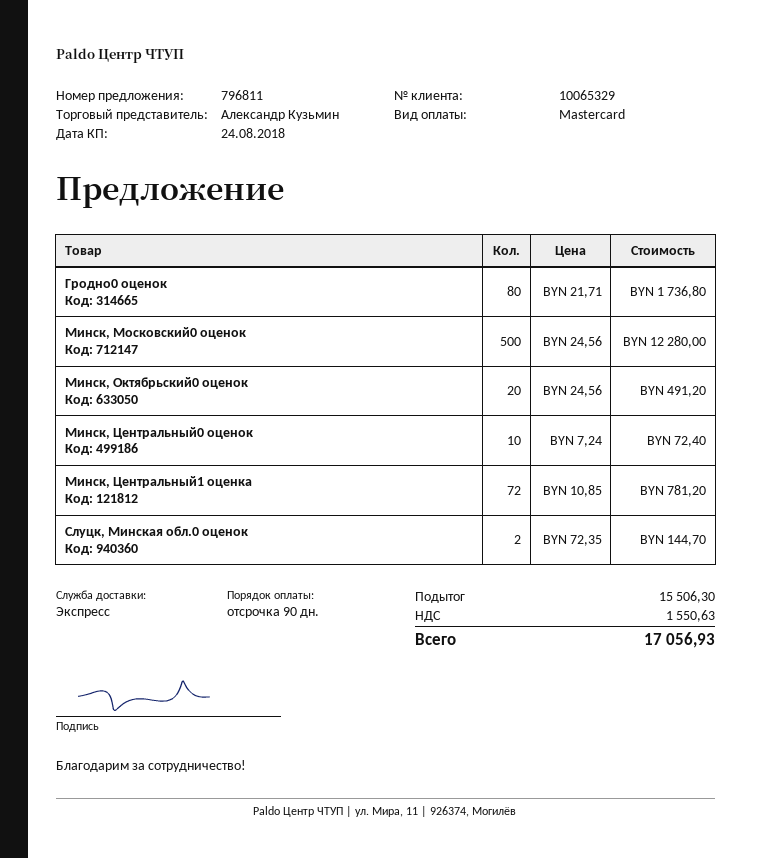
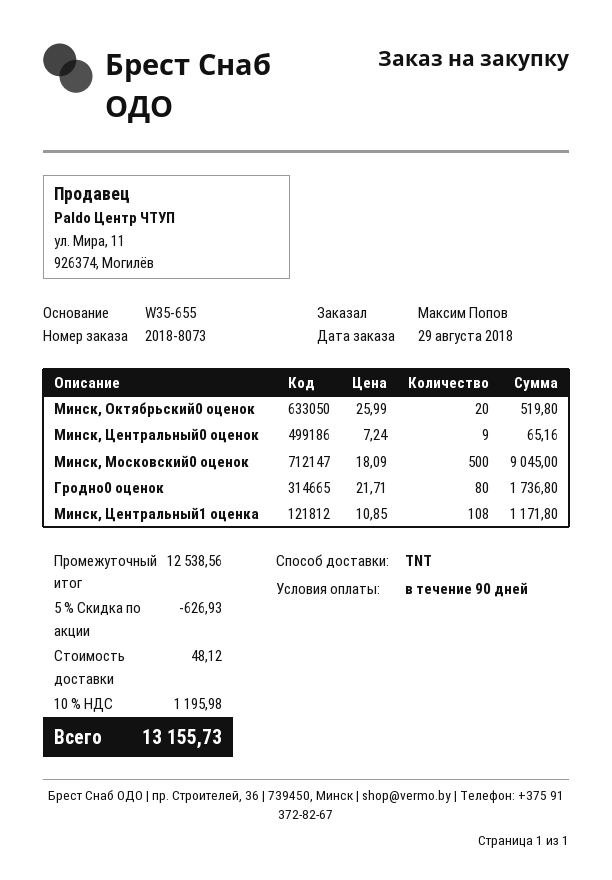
shipping method: express -> TNT
Минск, Московский0 оценок: 500 x 24.56 = 12280.00 -> 500 x 18.09 = 9045.00
Минск, Октябрьский0 оценок: 20 x 24.56 = 491.20 -> 20 x 25.99 = 519.80
Минск, Центральный0 оценок: 10 x 7.24 = 72.40 -> 9 x 7.24 = 65.16
Минск, Центральный1 оценка: 72 x 10.85 = 781.20 -> 108 x 10.85 = 1171.80
Слуцк, Минская обл.0 оценок: 2 x 72.35 = 144.70 -> none
subtotal: 15506.30 -> 12538.56
discount: none -> 5% = 626.93
shipping: none -> 48.12
tax: 1550.63 -> 1195.98
total: 17056.93 -> 13155.73

